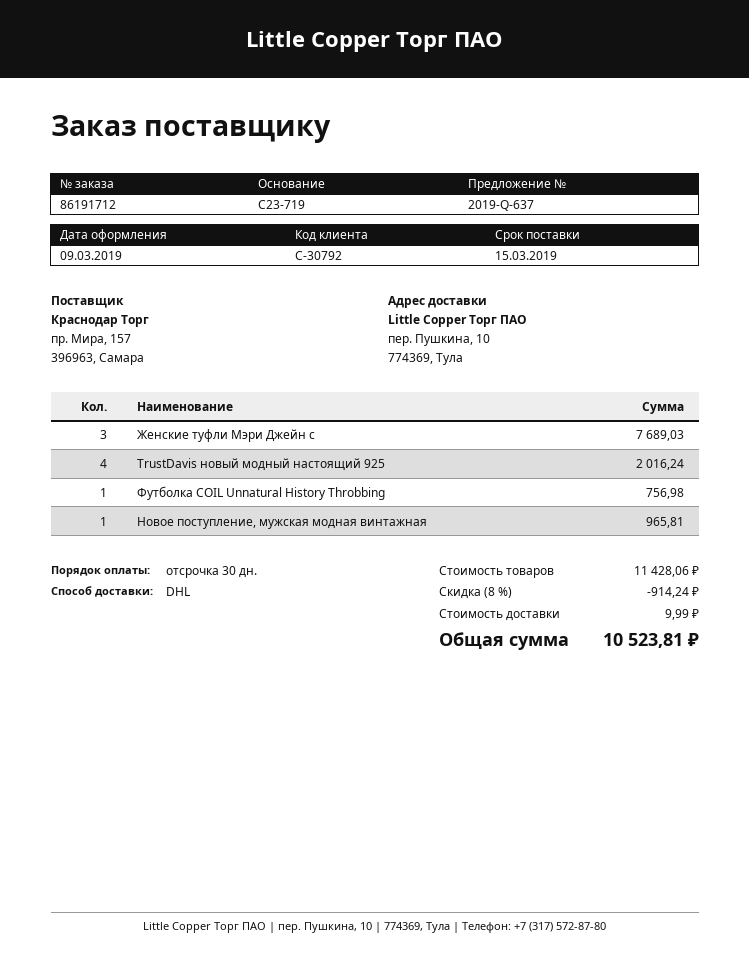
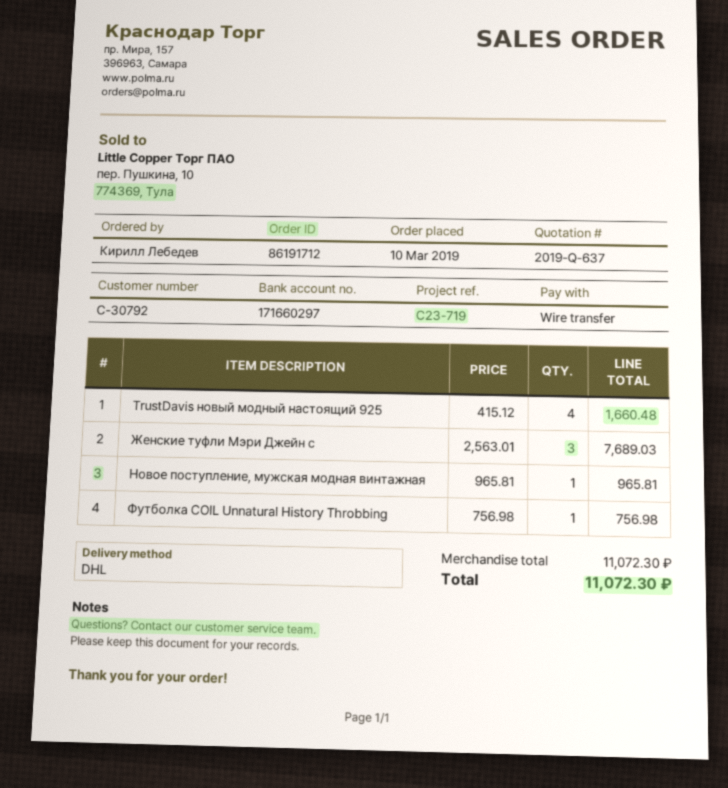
order date: 2019-03-09 -> 2019-03-10
TrustDavis новый модный настоящий 925: 4 for 2016.24 -> 4 for 1660.48
subtotal: 11428.06 -> 11072.30
discount: 8% = 914.24 -> none
shipping: 9.99 -> none
total: 10523.81 -> 11072.30

